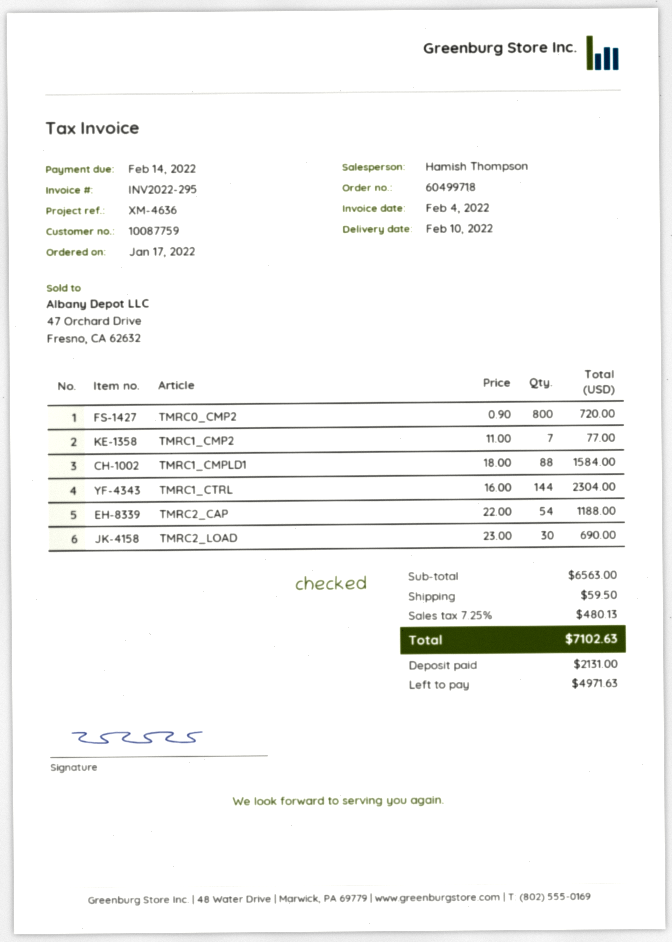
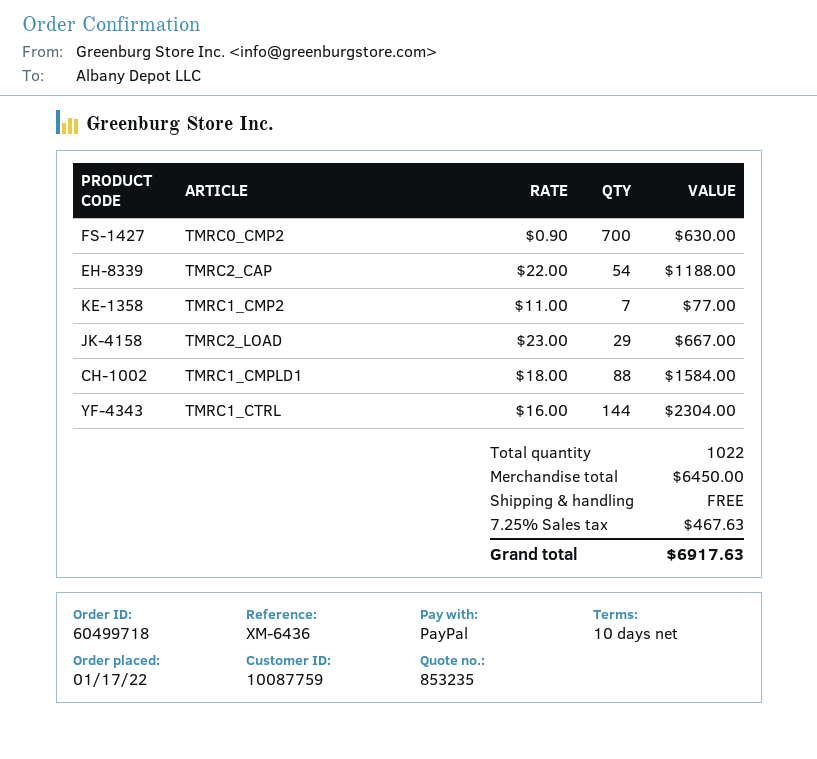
reference: XM-4636 -> XM-6436
TMRC0_CMP2: 800 x 0.90 = 720.00 -> 700 x 0.90 = 630.00
TMRC2_LOAD: 30 x 23.00 = 690.00 -> 29 x 23.00 = 667.00
subtotal: 6563.00 -> 6450.00
shipping: 59.50 -> 0.00
tax: 7.25% = 480.13 -> 7.25% = 467.63
total: 7102.63 -> 6917.63

